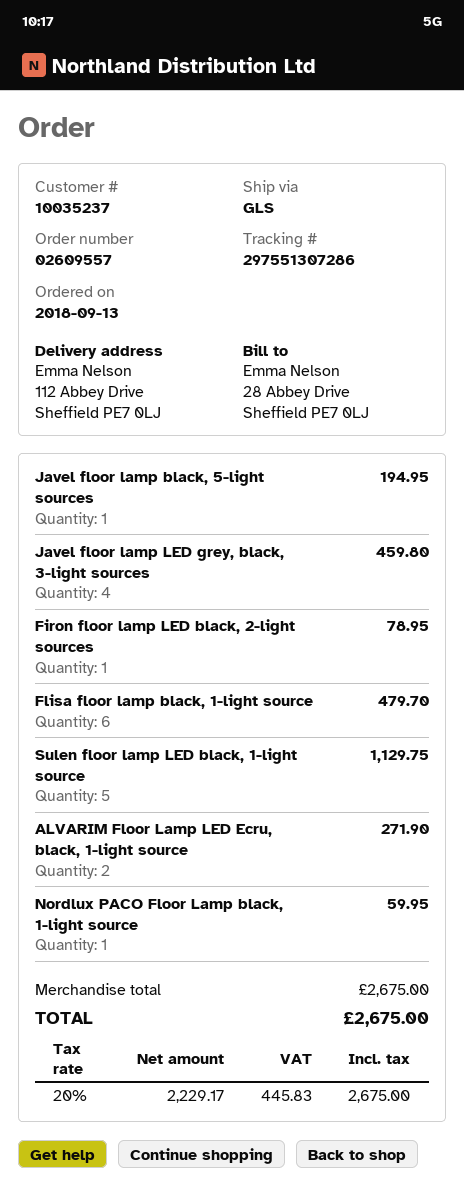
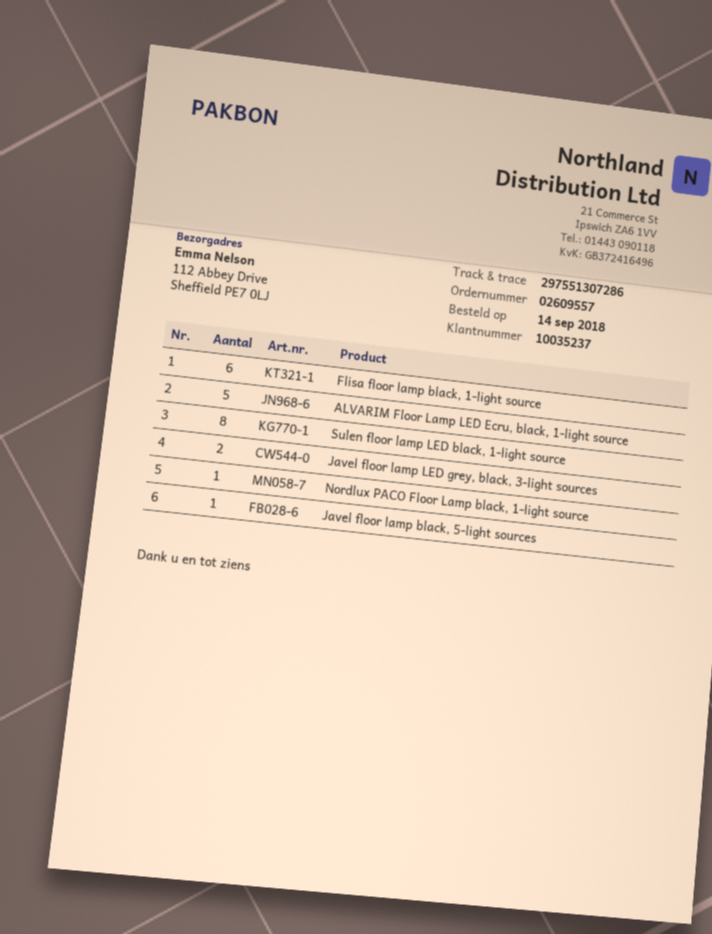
order date: 2018-09-13 -> 2018-09-14
Javel floor lamp LED grey, black, 3-light sources: 4 -> 2
Firon floor lamp LED black, 2-light sources: 1 -> none
Sulen floor lamp LED black, 1-light source: 5 -> 8
ALVARIM Floor Lamp LED Ecru, black, 1-light source: 2 -> 5

